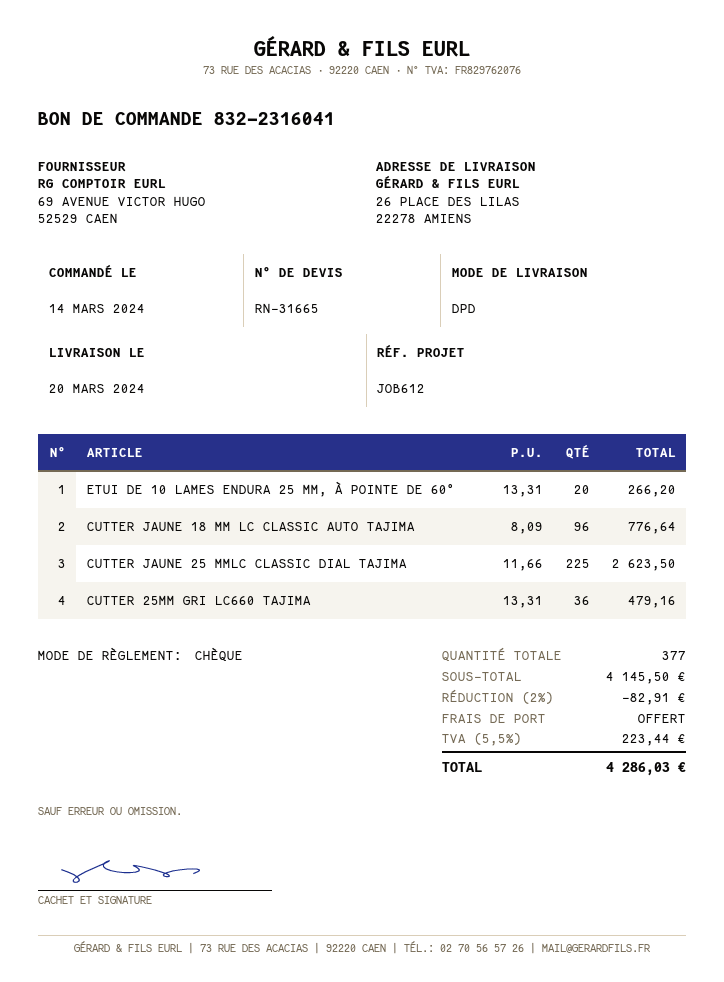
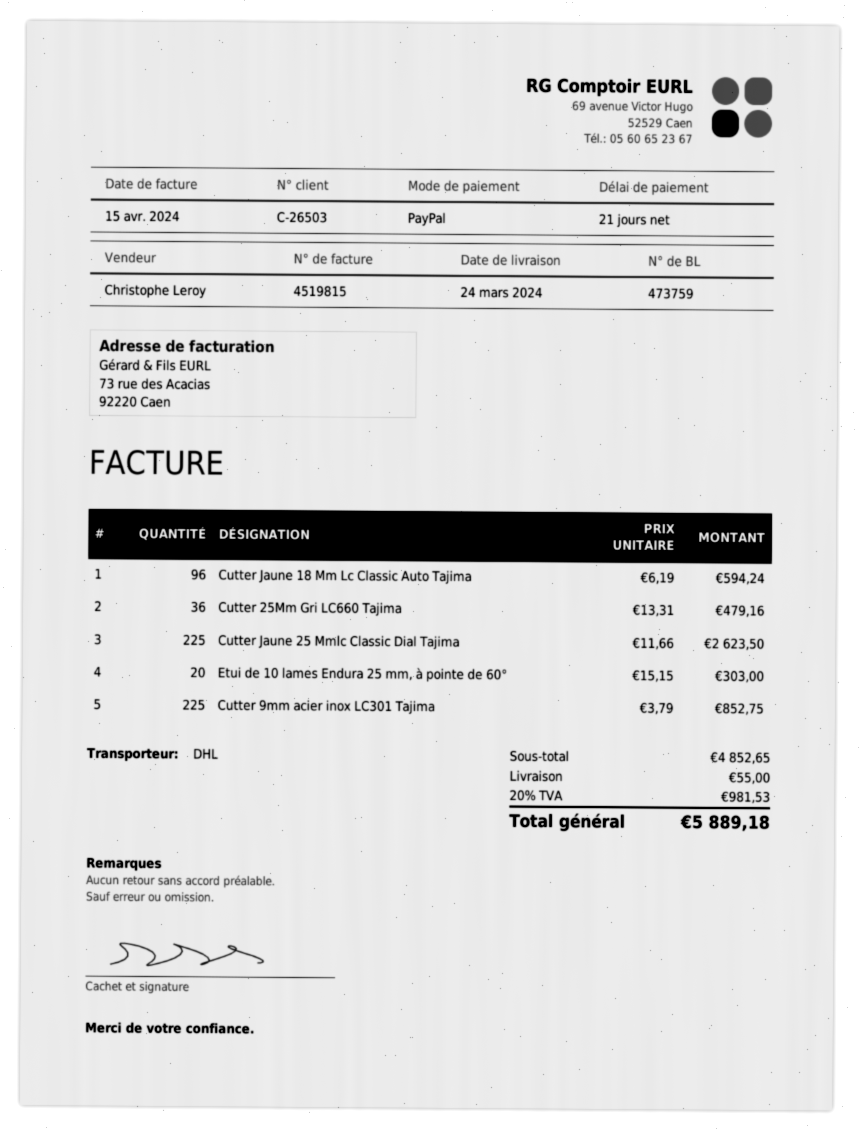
delivery date: 2024-03-20 -> 2024-03-24
payment method: cheque -> PayPal
shipping method: DPD -> DHL
ETUI DE 10 LAMES ENDURA 25 MM, À POINTE DE 60°: 20 x 13.31 = 266.20 -> 20 x 15.15 = 303.00
CUTTER JAUNE 18 MM LC CLASSIC AUTO TAJIMA: 96 x 8.09 = 776.64 -> 96 x 6.19 = 594.24
Cutter 9mm acier inox LC301 Tajima: none -> 225 x 3.79 = 852.75
subtotal: 4145.50 -> 4852.65
discount: 2% = 82.91 -> none
shipping: 0.00 -> 55.00
tax: 5.5% = 223.44 -> 20% = 981.53
total: 4286.03 -> 5889.18

